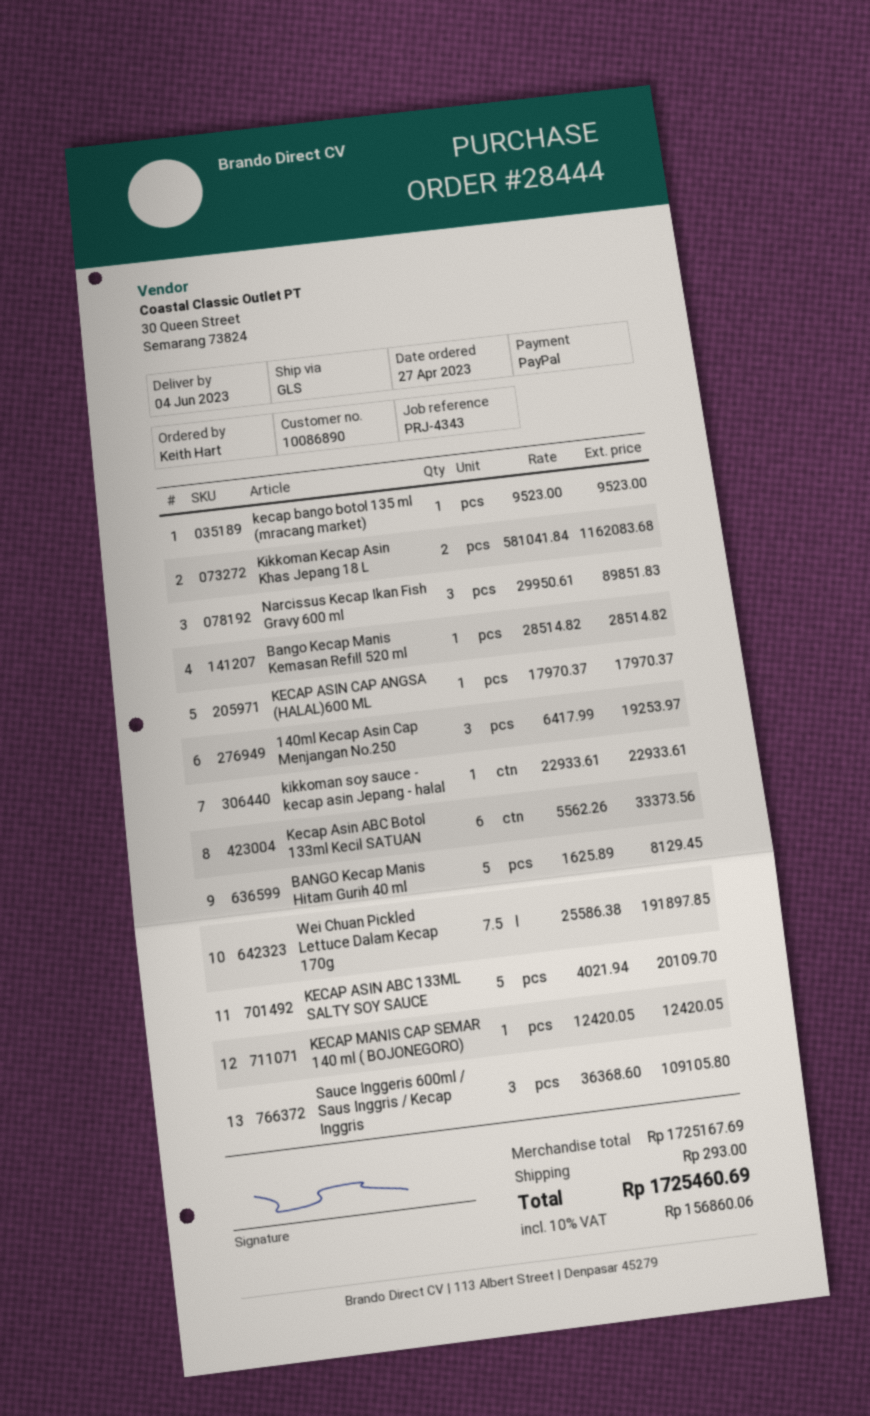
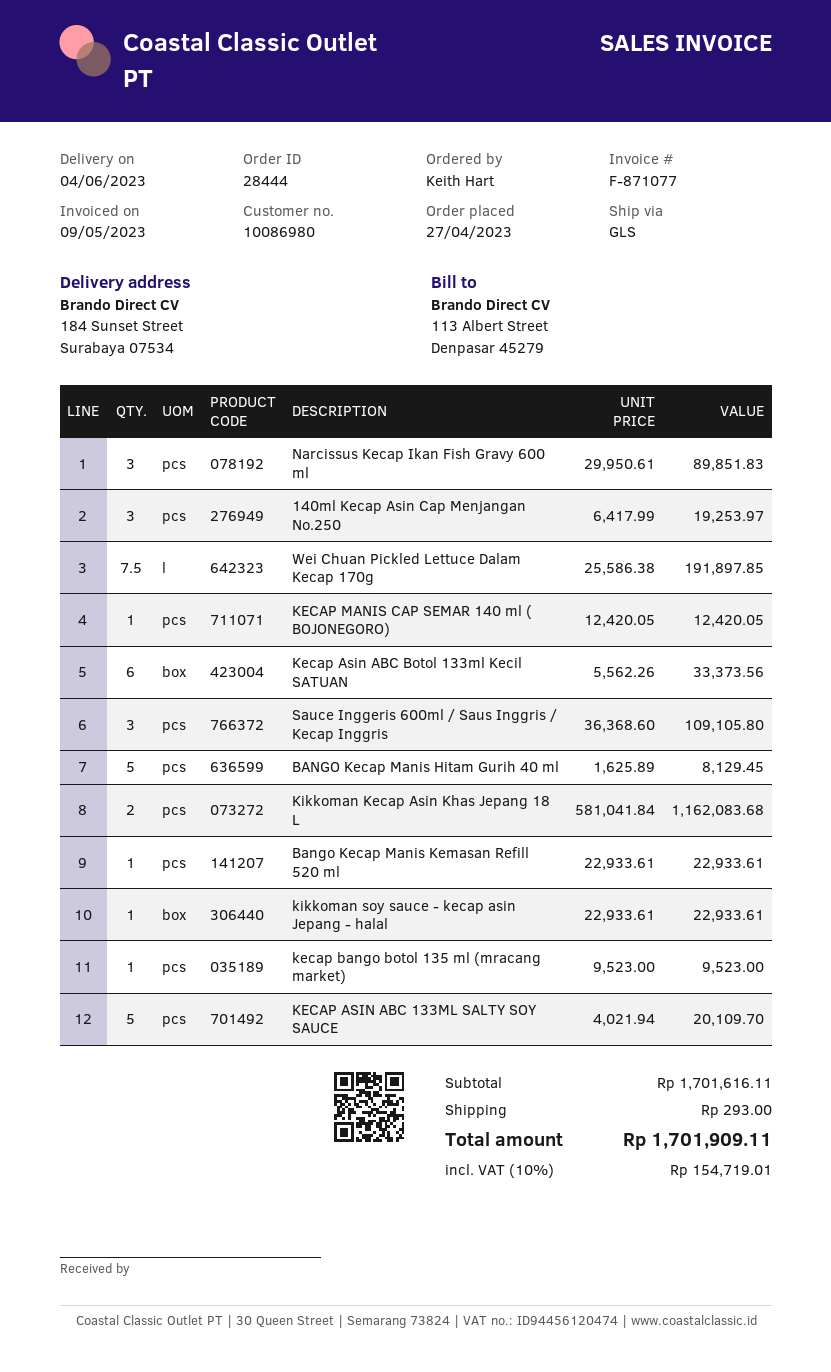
customer number: 10086890 -> 10086980
Bango Kecap Manis Kemasan Refill 520 ml: 1 x 28514.82 = 28514.82 -> 1 x 22933.61 = 22933.61
KECAP ASIN CAP ANGSA (HALAL)600 ML: 1 x 17970.37 = 17970.37 -> none
subtotal: 1725167.69 -> 1701616.11
tax: 10% = 156860.06 -> 10% = 154719.01
total: 1725460.69 -> 1701909.11

